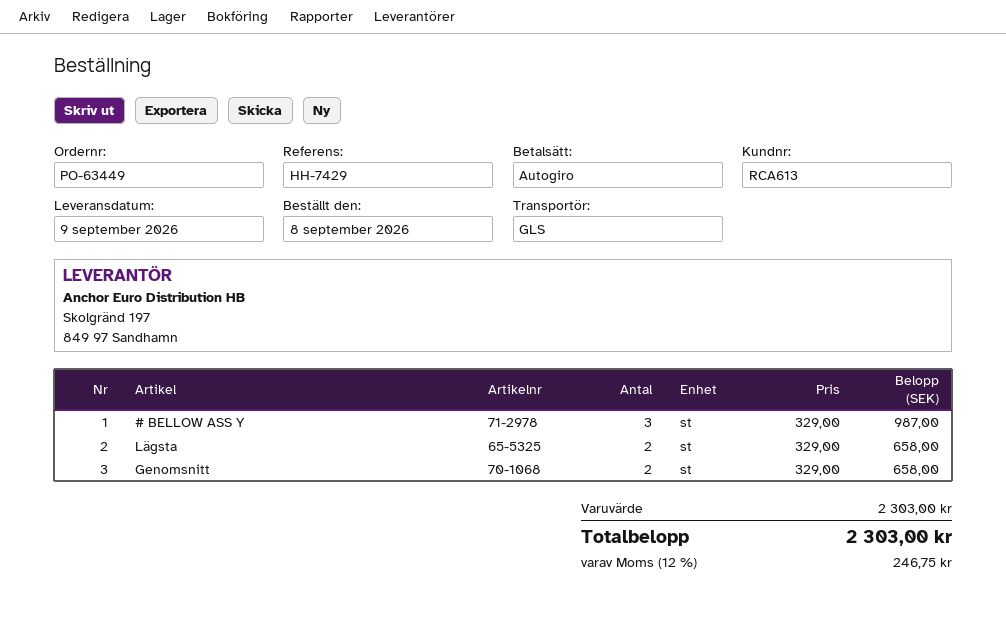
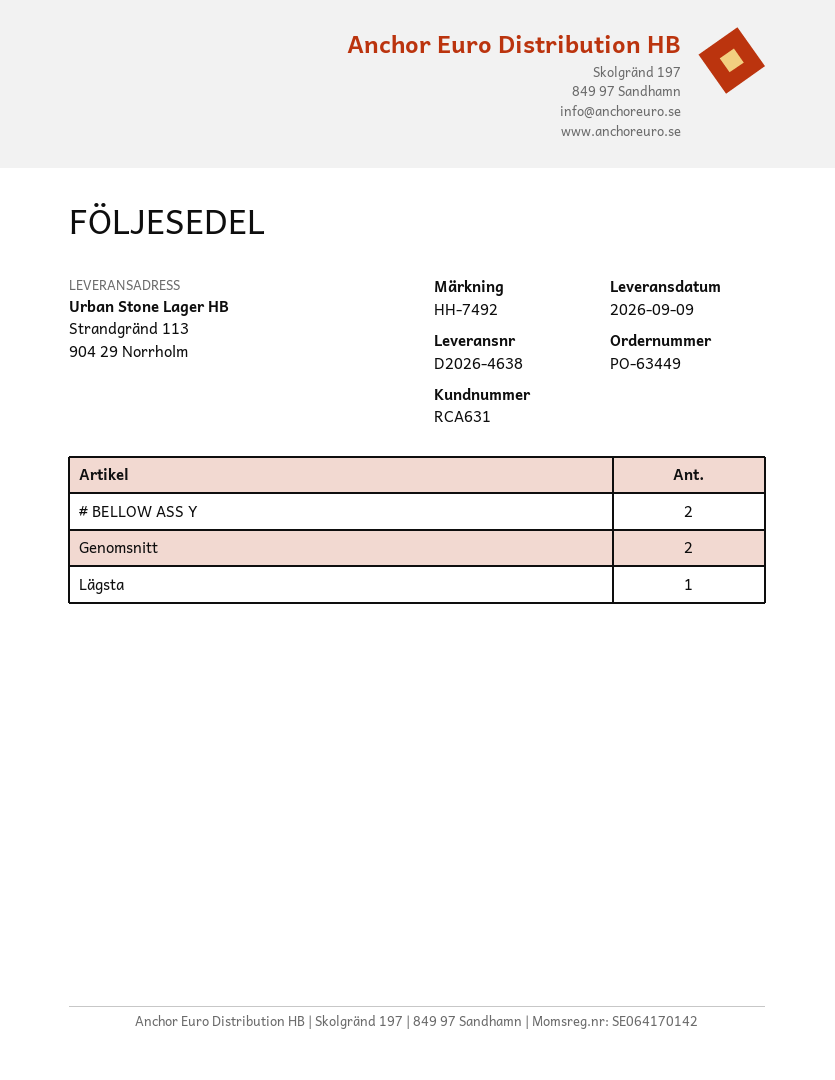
customer number: RCA613 -> RCA631
reference: HH-7429 -> HH-7492
# BELLOW ASS Y: 3 -> 2
Lägsta: 2 -> 1

